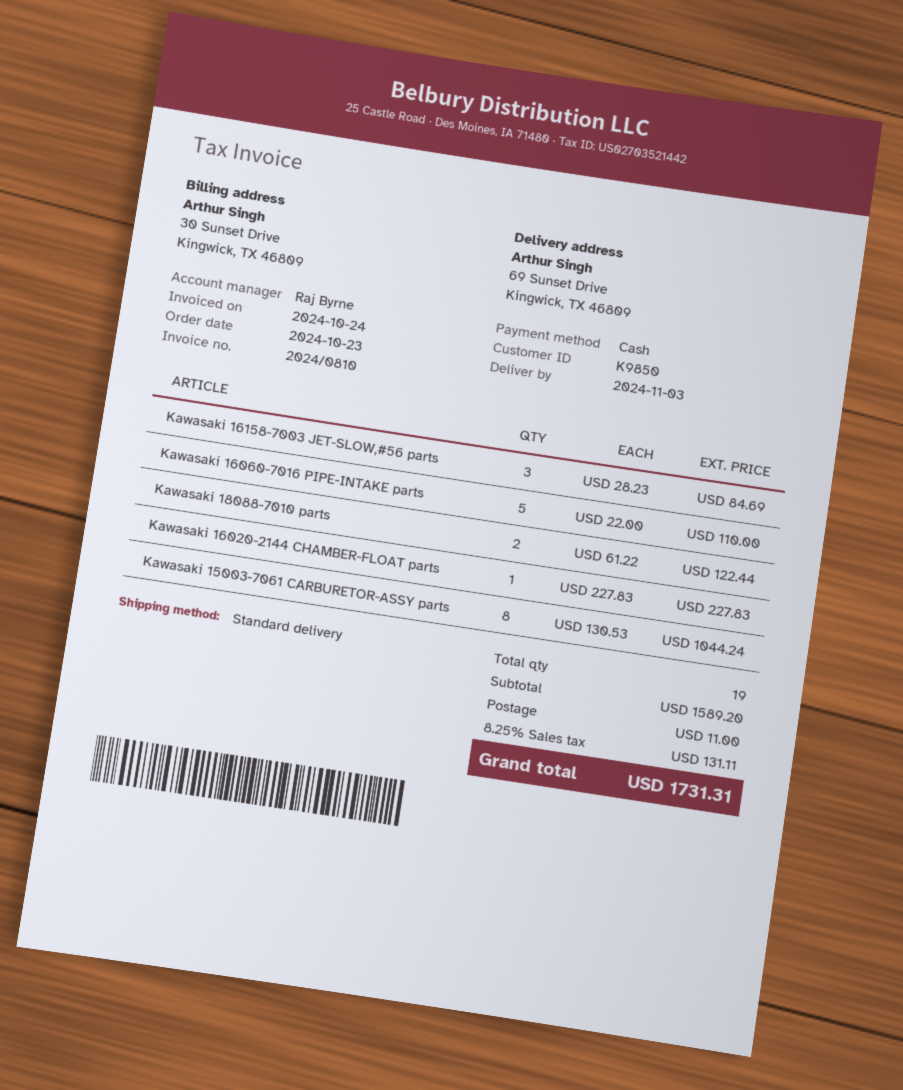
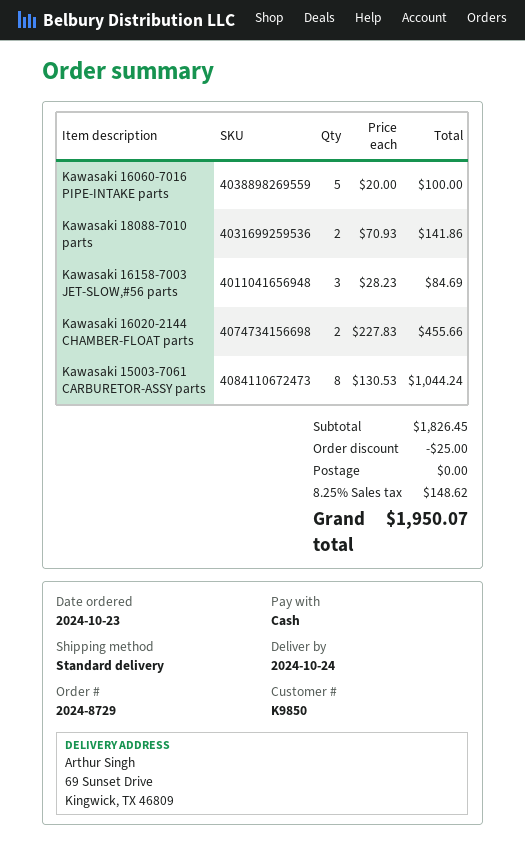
delivery date: 2024-11-03 -> 2024-10-24
Kawasaki 16060-7016 PIPE-INTAKE parts: 5 x 22.00 = 110.00 -> 5 x 20.00 = 100.00
Kawasaki 18088-7010 parts: 2 x 61.22 = 122.44 -> 2 x 70.93 = 141.86
Kawasaki 16020-2144 CHAMBER-FLOAT parts: 1 x 227.83 = 227.83 -> 2 x 227.83 = 455.66
subtotal: 1589.20 -> 1826.45
discount: none -> 25.00
shipping: 11.00 -> 0.00
tax: 8.25% = 131.11 -> 8.25% = 148.62
total: 1731.31 -> 1950.07

